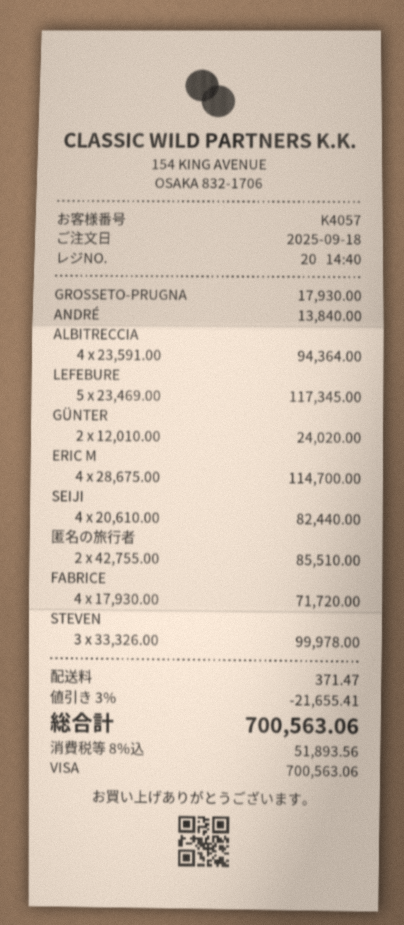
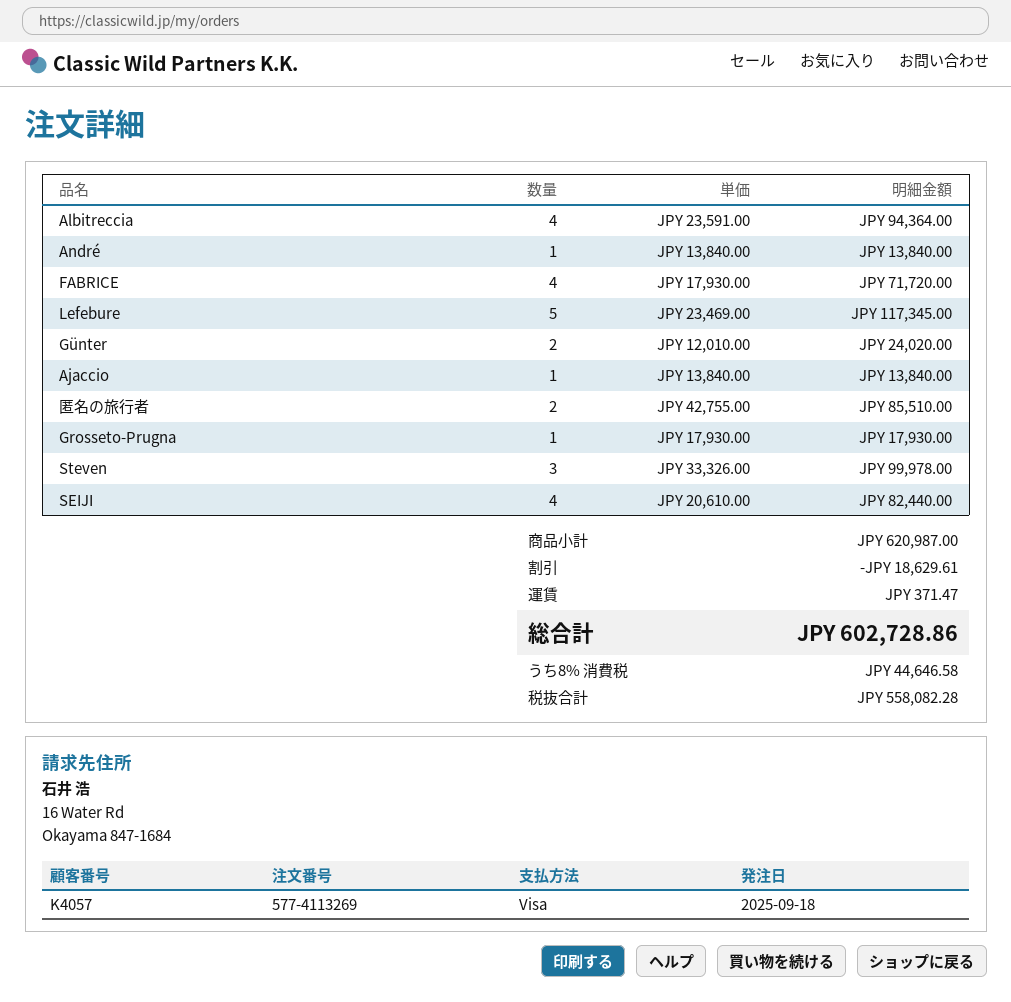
ERIC M: 4 x 28675.00 = 114700.00 -> none
Ajaccio: none -> 1 x 13840.00 = 13840.00
discount: 21655.41 -> 18629.61
tax: 8% = 51893.56 -> 8% = 44646.58
total: 700563.06 -> 602728.86

